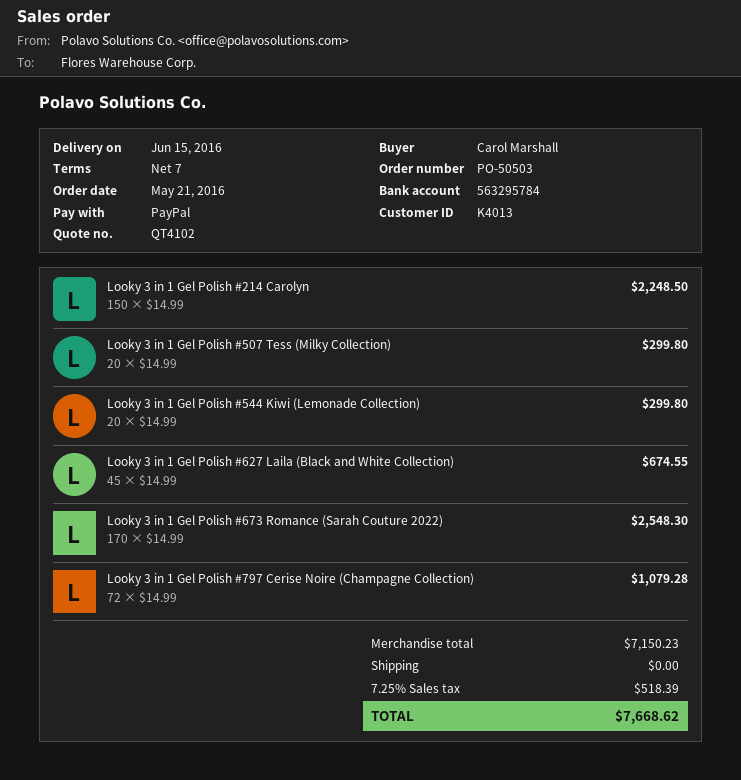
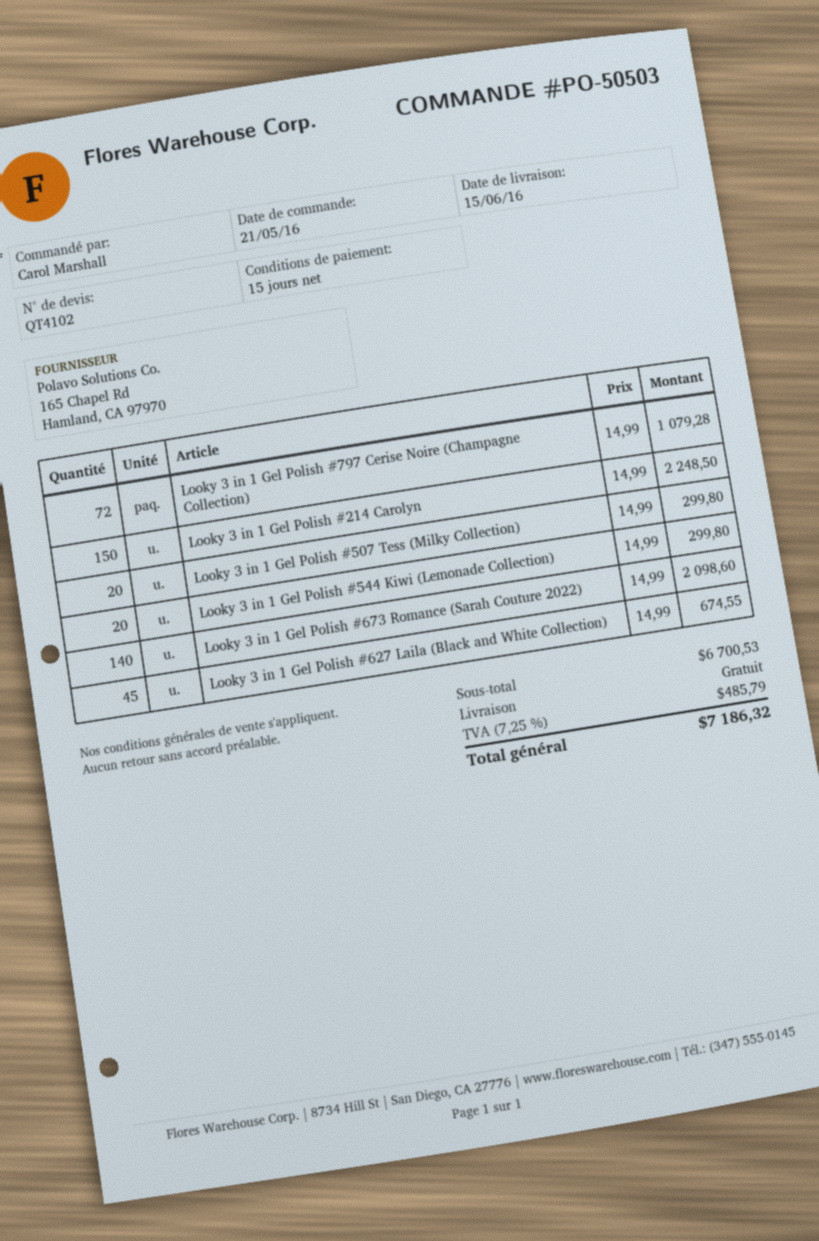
payment terms: 7 days -> 15 days
Looky 3 in 1 Gel Polish #673 Romance (Sarah Couture 2022): 170 x 14.99 = 2548.30 -> 140 x 14.99 = 2098.60
subtotal: 7150.23 -> 6700.53
tax: 7.25% = 518.39 -> 7.25% = 485.79
total: 7668.62 -> 7186.32

